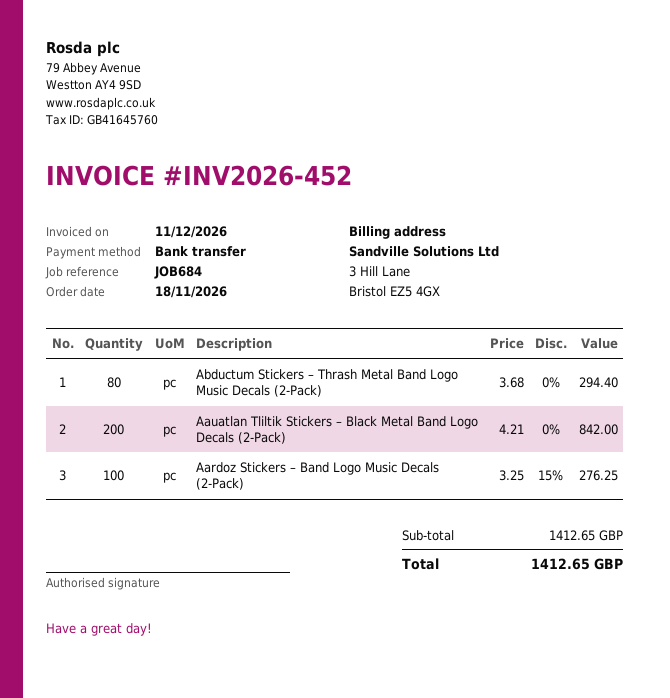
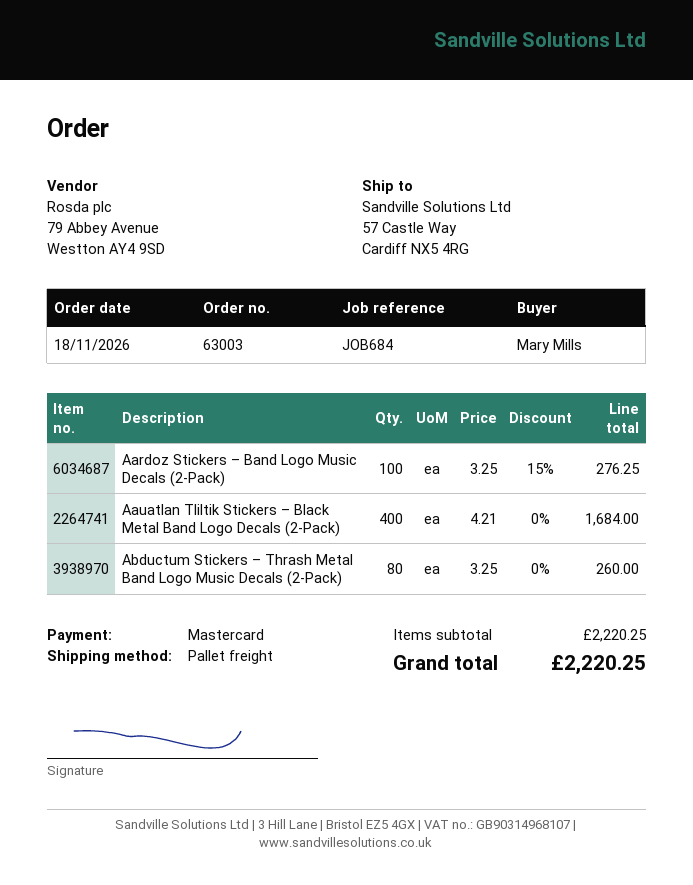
payment method: bank transfer -> Mastercard
Abductum Stickers – Thrash Metal Band Logo Music Decals (2-Pack): 80 x 3.68 = 294.40 -> 80 x 3.25 = 260.00
Aauatlan Tliltik Stickers – Black Metal Band Logo Decals (2-Pack): 200 x 4.21 = 842.00 -> 400 x 4.21 = 1684.00
subtotal: 1412.65 -> 2220.25
total: 1412.65 -> 2220.25

